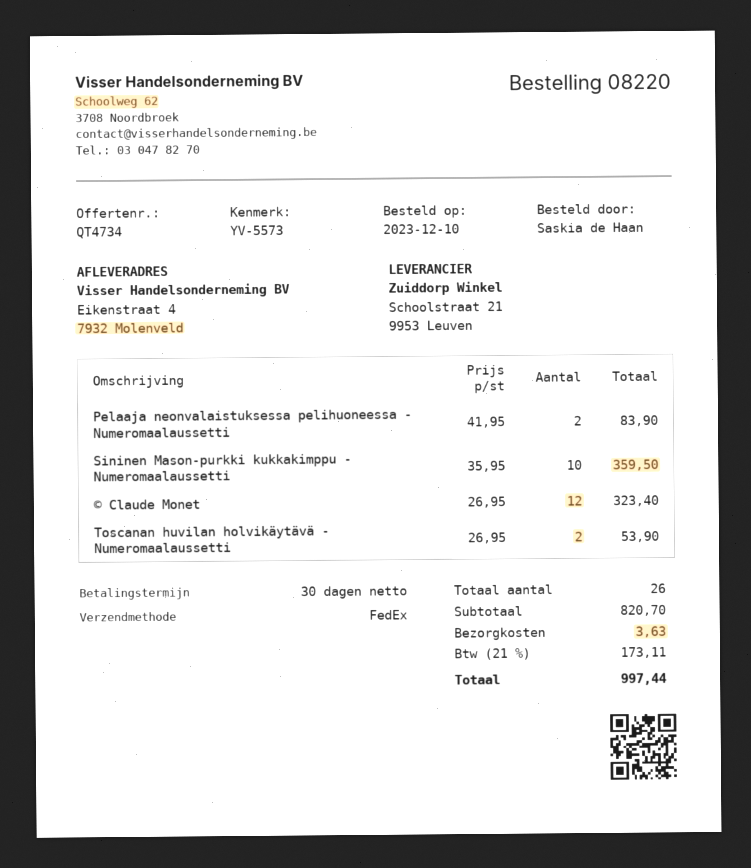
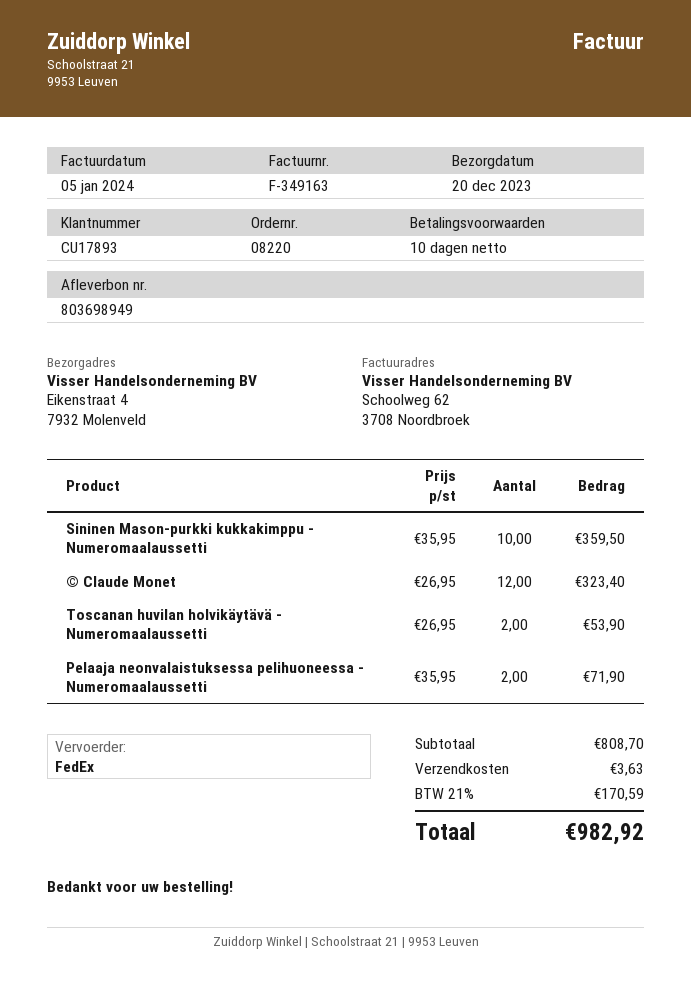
payment terms: 30 days -> 10 days
Pelaaja neonvalaistuksessa pelihuoneessa - Numeromaalaussetti: 2 x 41.95 = 83.90 -> 2 x 35.95 = 71.90
subtotal: 820.70 -> 808.70
tax: 21% = 173.11 -> 21% = 170.59
total: 997.44 -> 982.92

